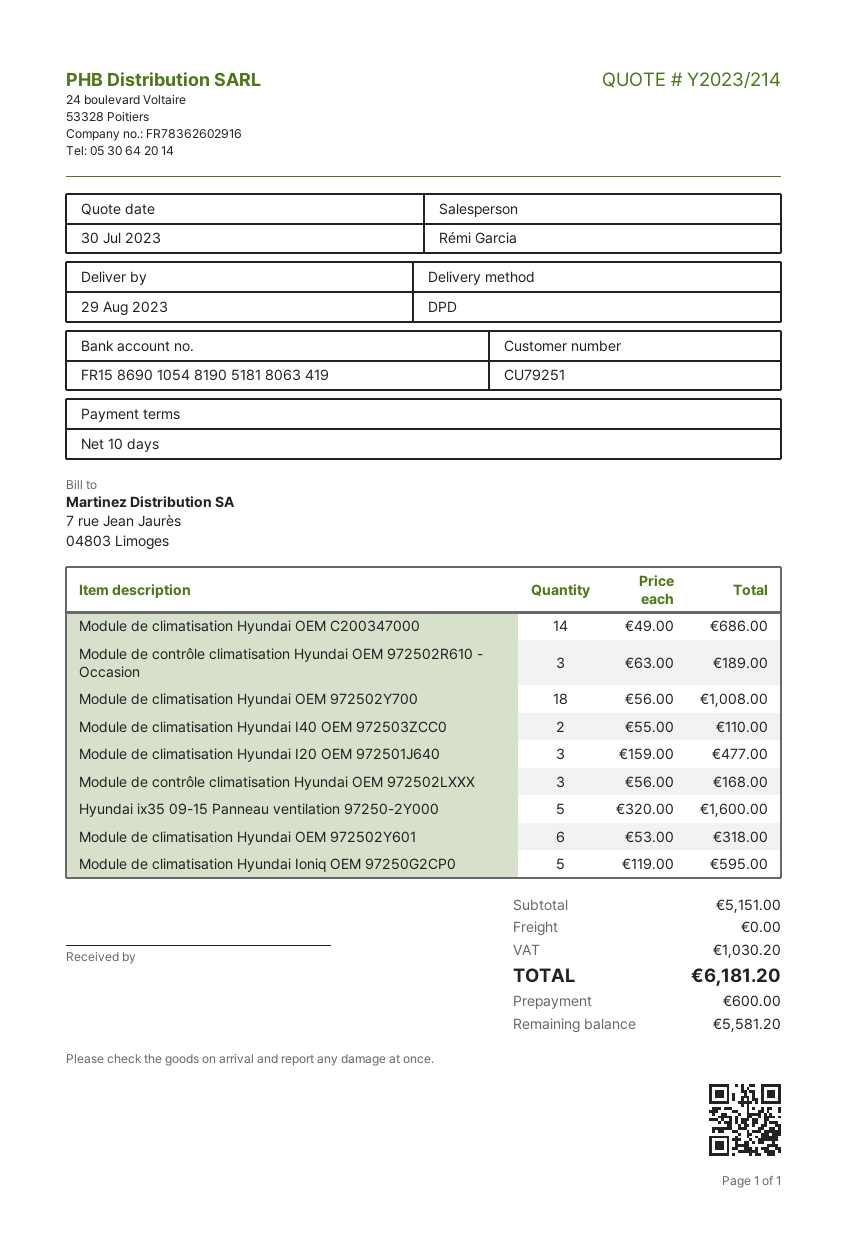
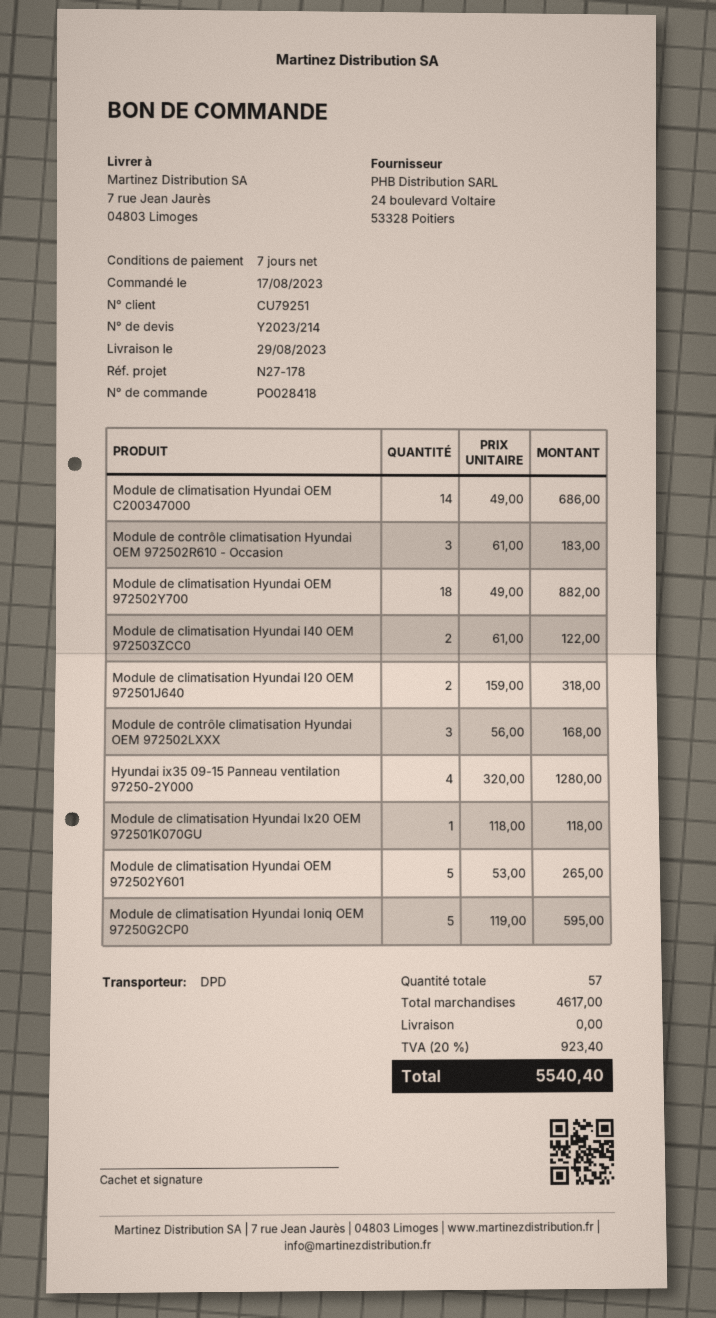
payment terms: 10 days -> 7 days
Module de contrôle climatisation Hyundai OEM 972502R610 - Occasion: 3 x 63.00 = 189.00 -> 3 x 61.00 = 183.00
Module de climatisation Hyundai OEM 972502Y700: 18 x 56.00 = 1008.00 -> 18 x 49.00 = 882.00
Module de climatisation Hyundai I40 OEM 972503ZCC0: 2 x 55.00 = 110.00 -> 2 x 61.00 = 122.00
Module de climatisation Hyundai I20 OEM 972501J640: 3 x 159.00 = 477.00 -> 2 x 159.00 = 318.00
Hyundai ix35 09-15 Panneau ventilation 97250-2Y000: 5 x 320.00 = 1600.00 -> 4 x 320.00 = 1280.00
Module de climatisation Hyundai OEM 972502Y601: 6 x 53.00 = 318.00 -> 5 x 53.00 = 265.00
Module de climatisation Hyundai Ix20 OEM 972501K070GU: none -> 1 x 118.00 = 118.00
subtotal: 5151.00 -> 4617.00
tax: 1030.20 -> 923.40
total: 6181.20 -> 5540.40

